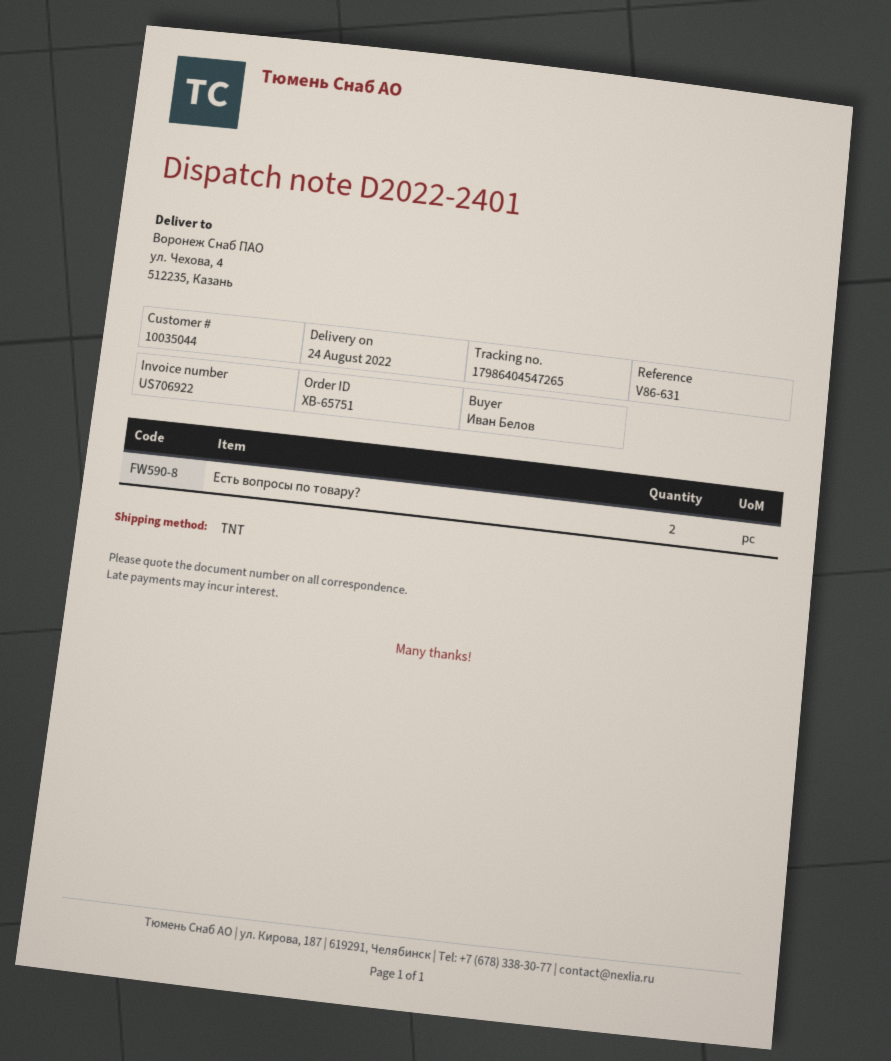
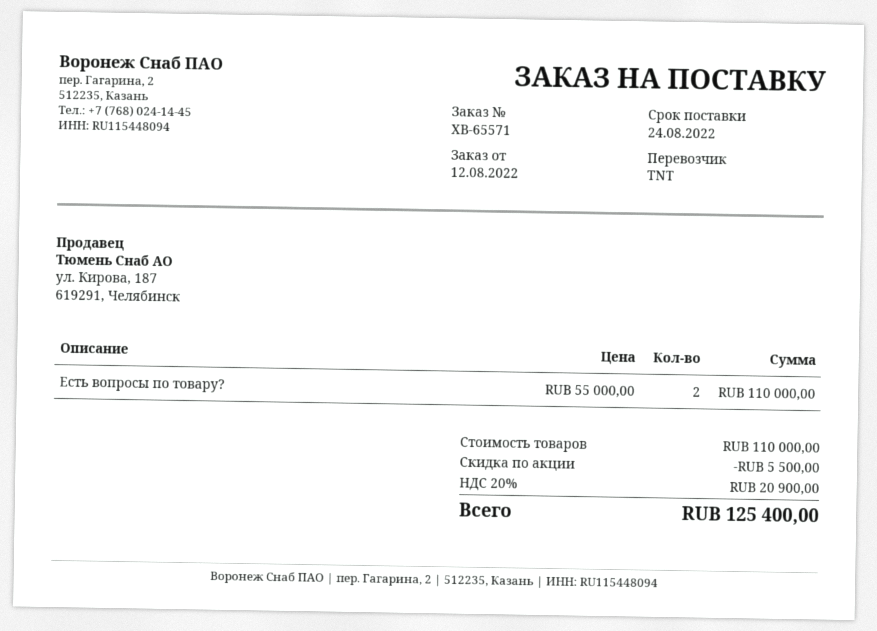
order number: XB-65751 -> XB-65571

